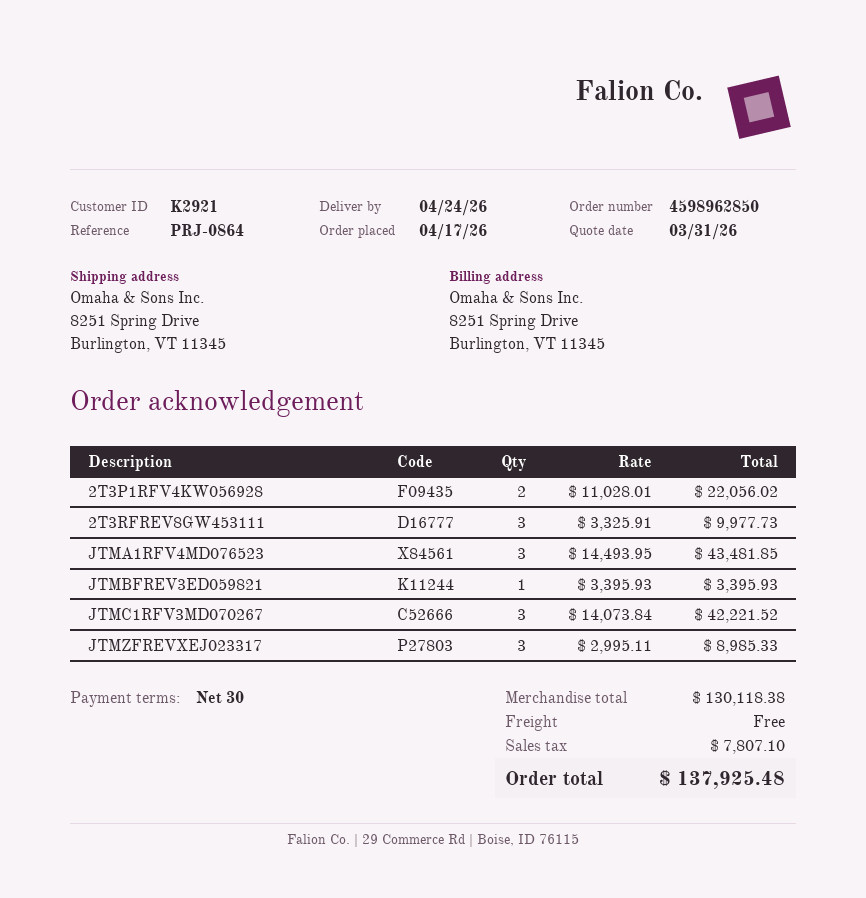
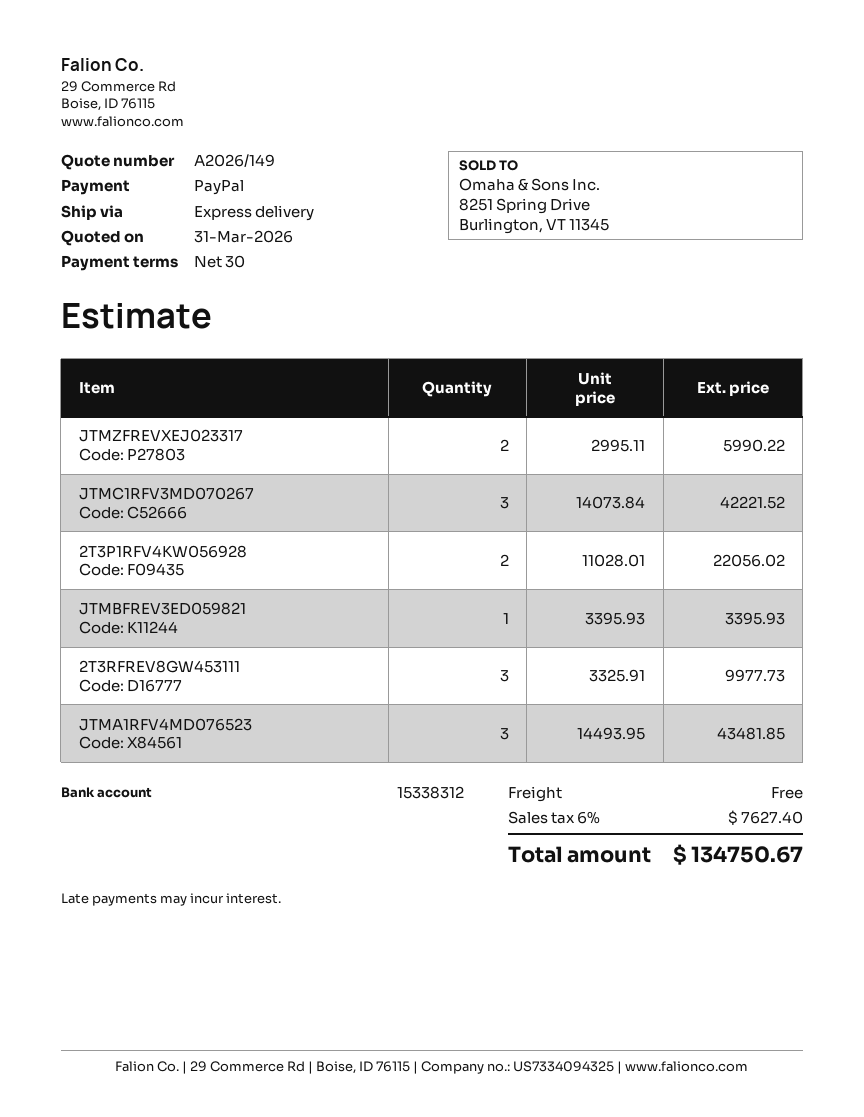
JTMZFREVXEJ023317: 3 x 2995.11 = 8985.33 -> 2 x 2995.11 = 5990.22
tax: 7807.10 -> 7627.40
total: 137925.48 -> 134750.67

